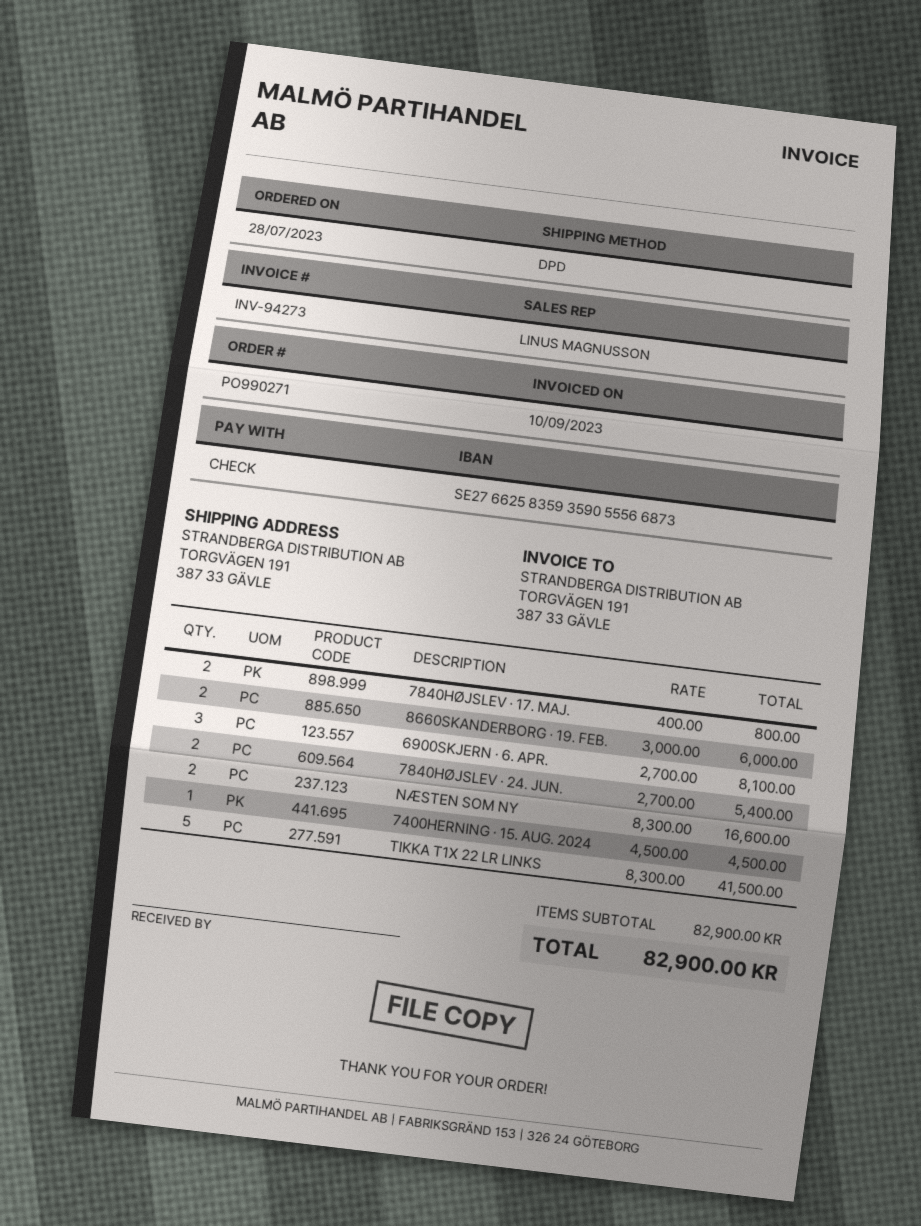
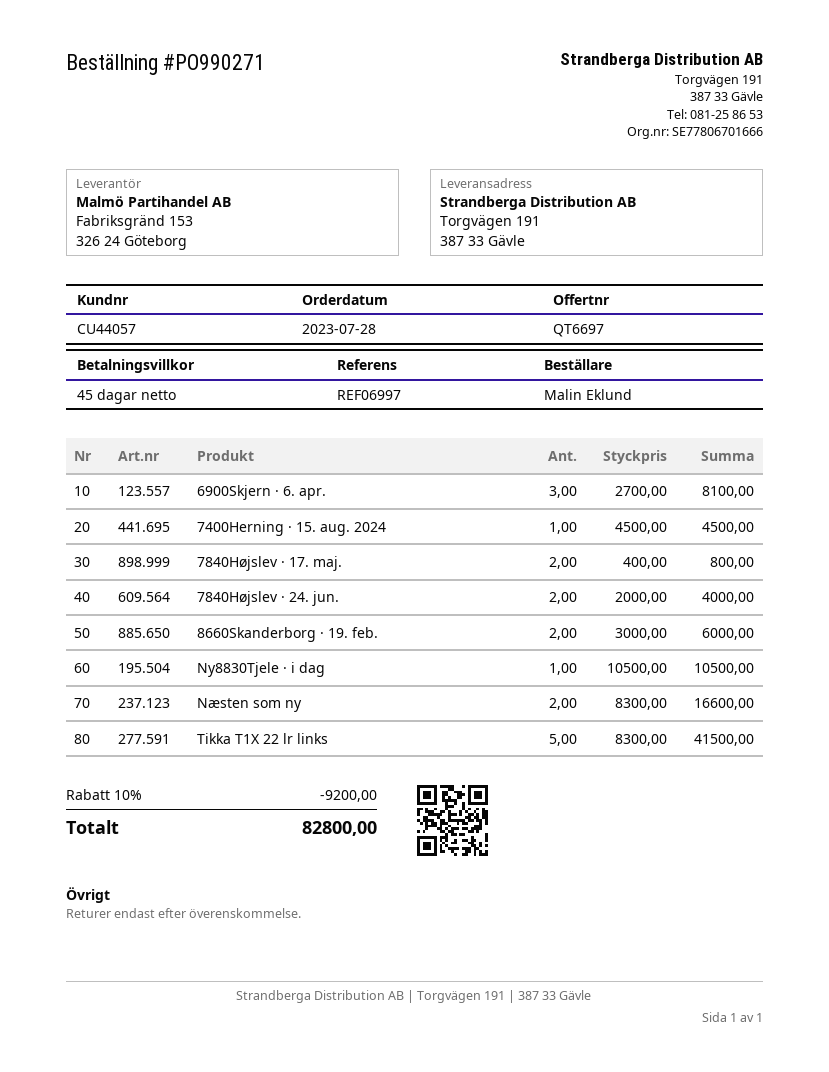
7840HØJSLEV · 24. JUN.: 2 x 2700.00 = 5400.00 -> 2 x 2000.00 = 4000.00
Ny8830Tjele · i dag: none -> 1 x 10500.00 = 10500.00
discount: none -> 10% = 9200.00
total: 82900.00 -> 82800.00

